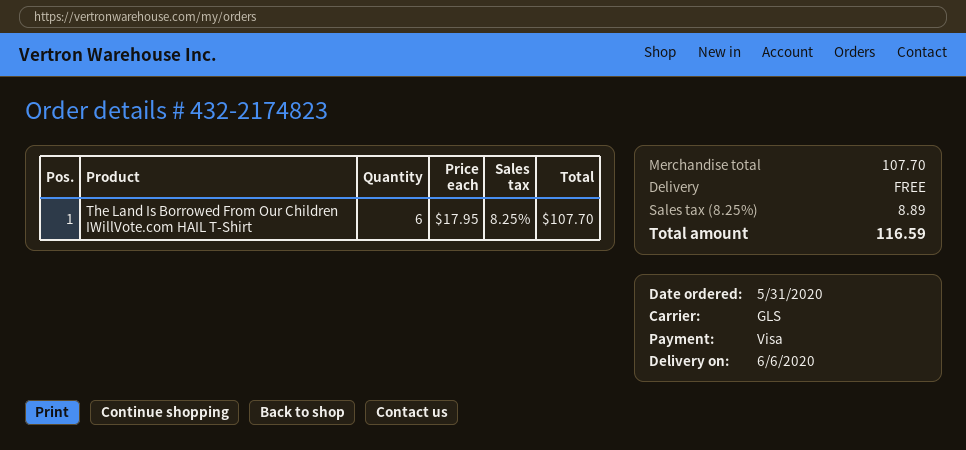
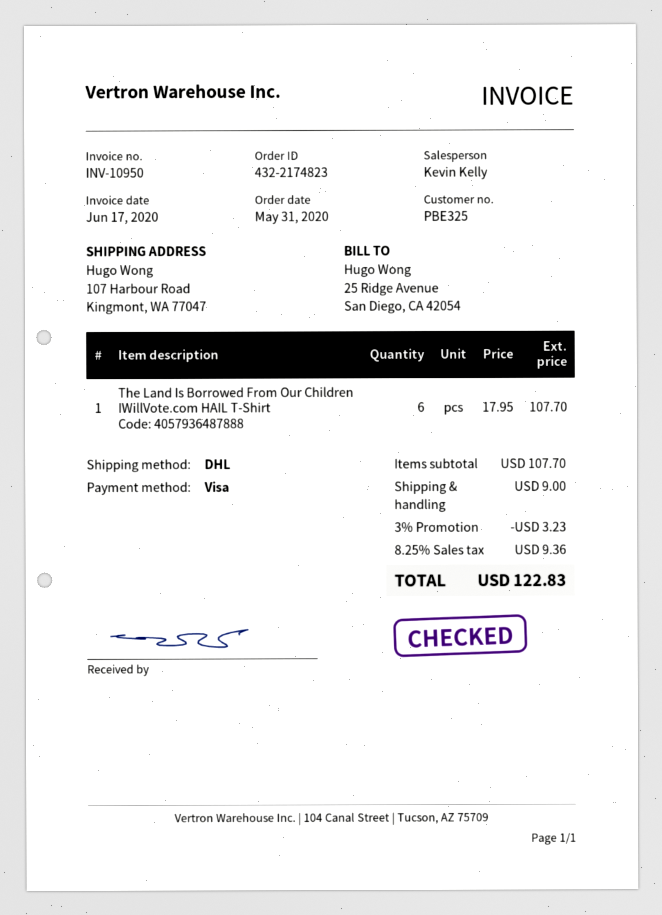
shipping method: GLS -> DHL
discount: none -> 3% = 3.23
shipping: 0.00 -> 9.00
tax: 8.25% = 8.89 -> 8.25% = 9.36
total: 116.59 -> 122.83

